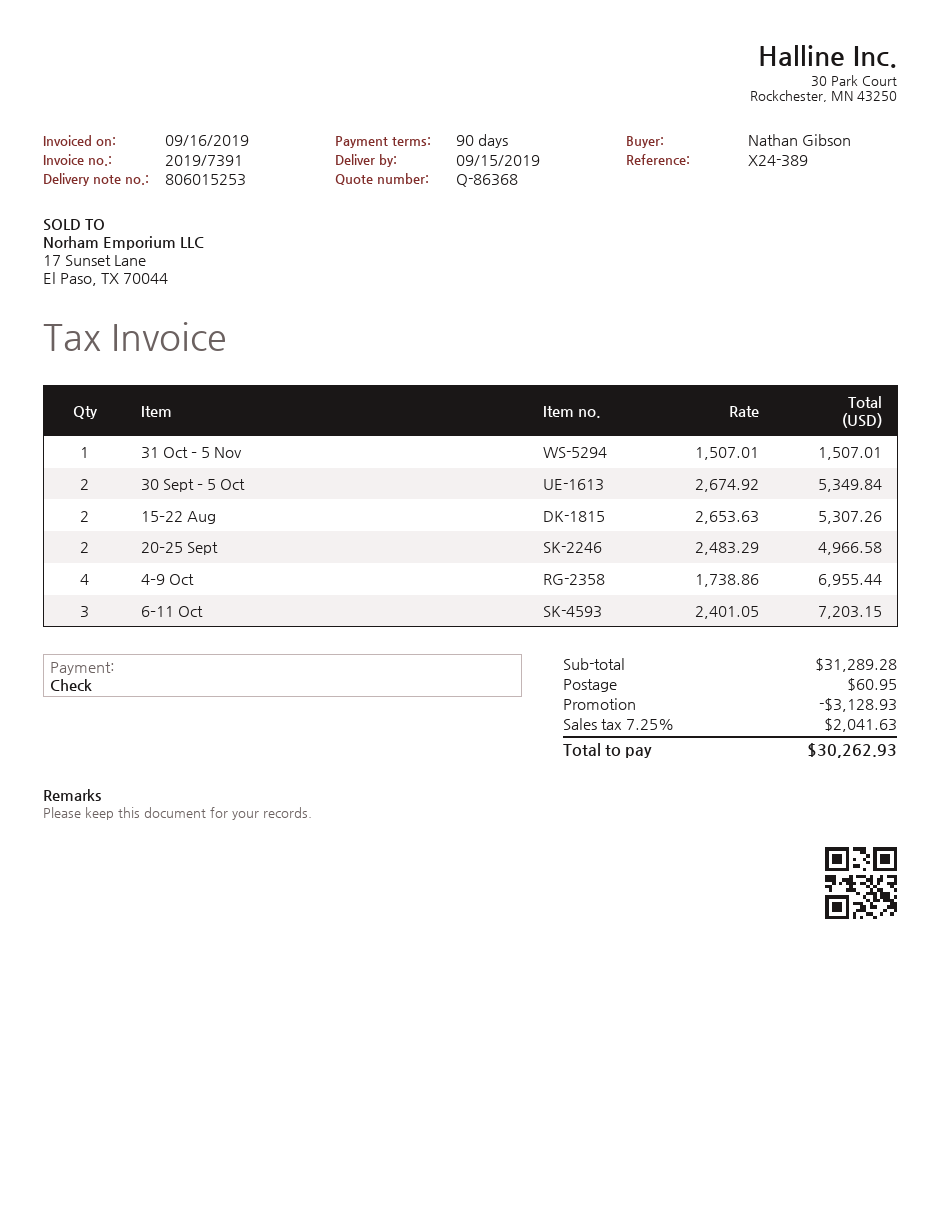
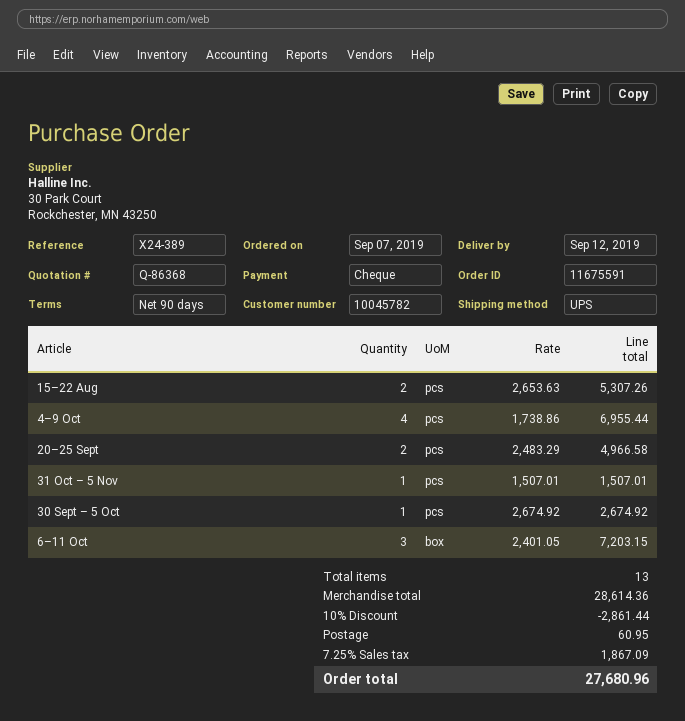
delivery date: 2019-09-15 -> 2019-09-12
30 Sept – 5 Oct: 2 x 2674.92 = 5349.84 -> 1 x 2674.92 = 2674.92
subtotal: 31289.28 -> 28614.36
discount: 3128.93 -> 2861.44
tax: 7.25% = 2041.63 -> 7.25% = 1867.09
total: 30262.93 -> 27680.96

